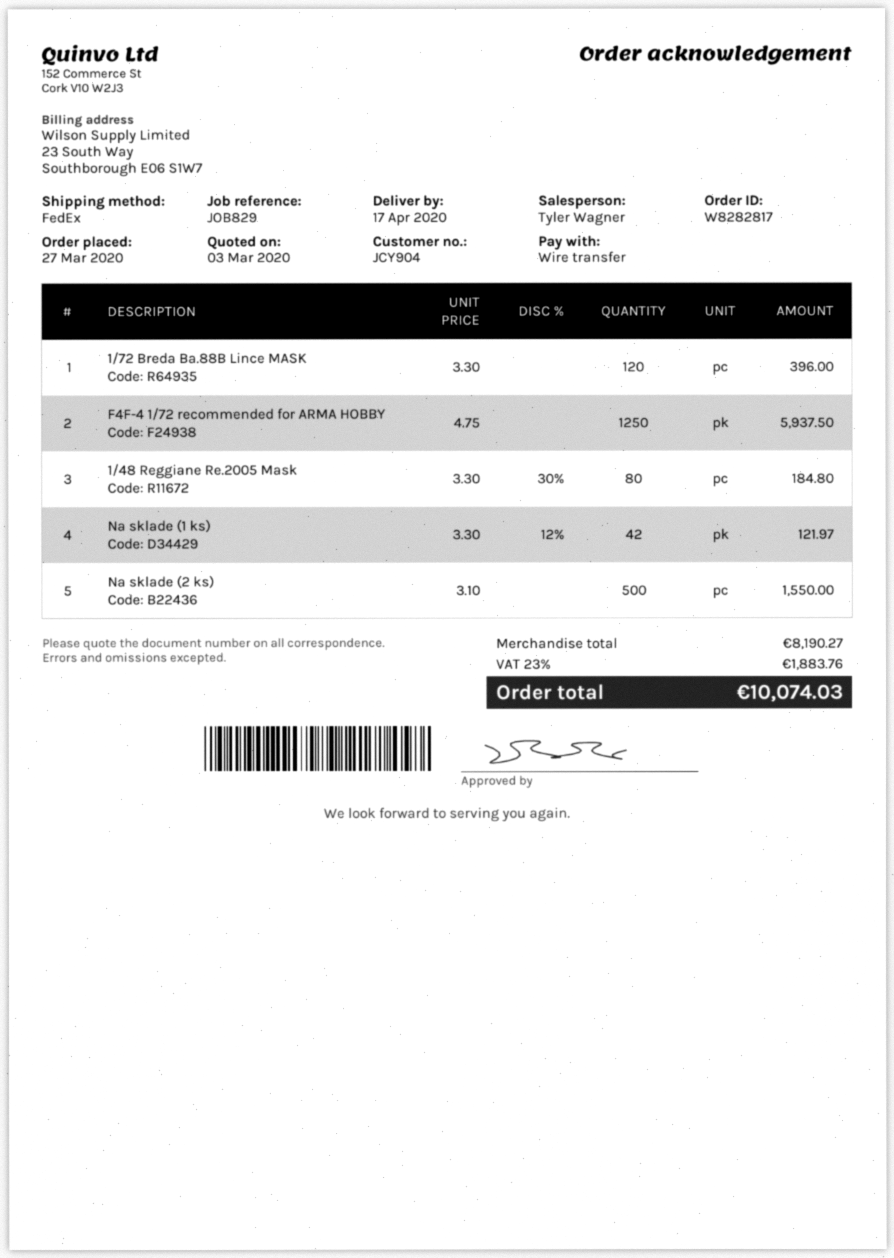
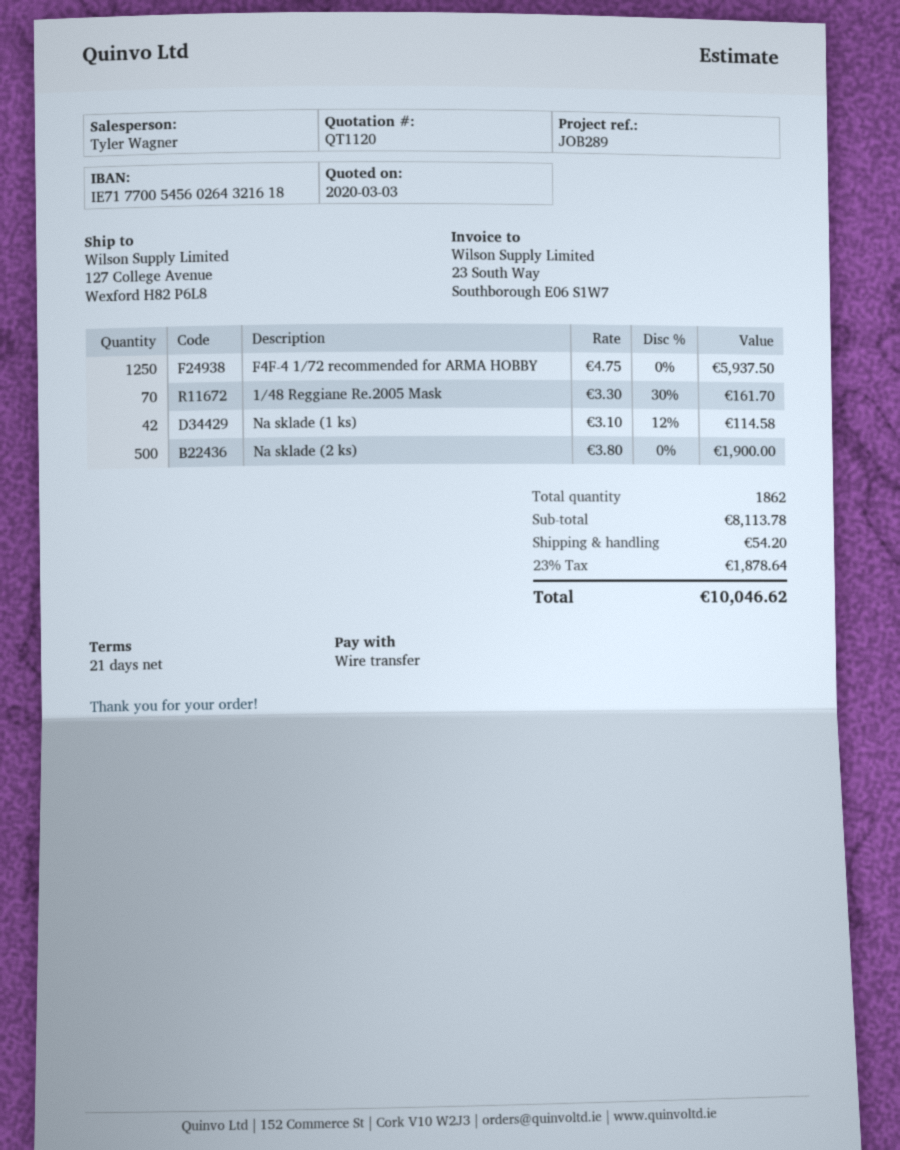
reference: JOB829 -> JOB289
1/72 Breda Ba.88B Lince MASK: 120 x 3.30 = 396.00 -> none
1/48 Reggiane Re.2005 Mask: 80 x 3.30 - 30% = 184.80 -> 70 x 3.30 - 30% = 161.70
Na sklade (1 ks): 42 x 3.30 - 12% = 121.97 -> 42 x 3.10 - 12% = 114.58
Na sklade (2 ks): 500 x 3.10 = 1550.00 -> 500 x 3.80 = 1900.00
subtotal: 8190.27 -> 8113.78
shipping: none -> 54.20
tax: 23% = 1883.76 -> 23% = 1878.64
total: 10074.03 -> 10046.62

